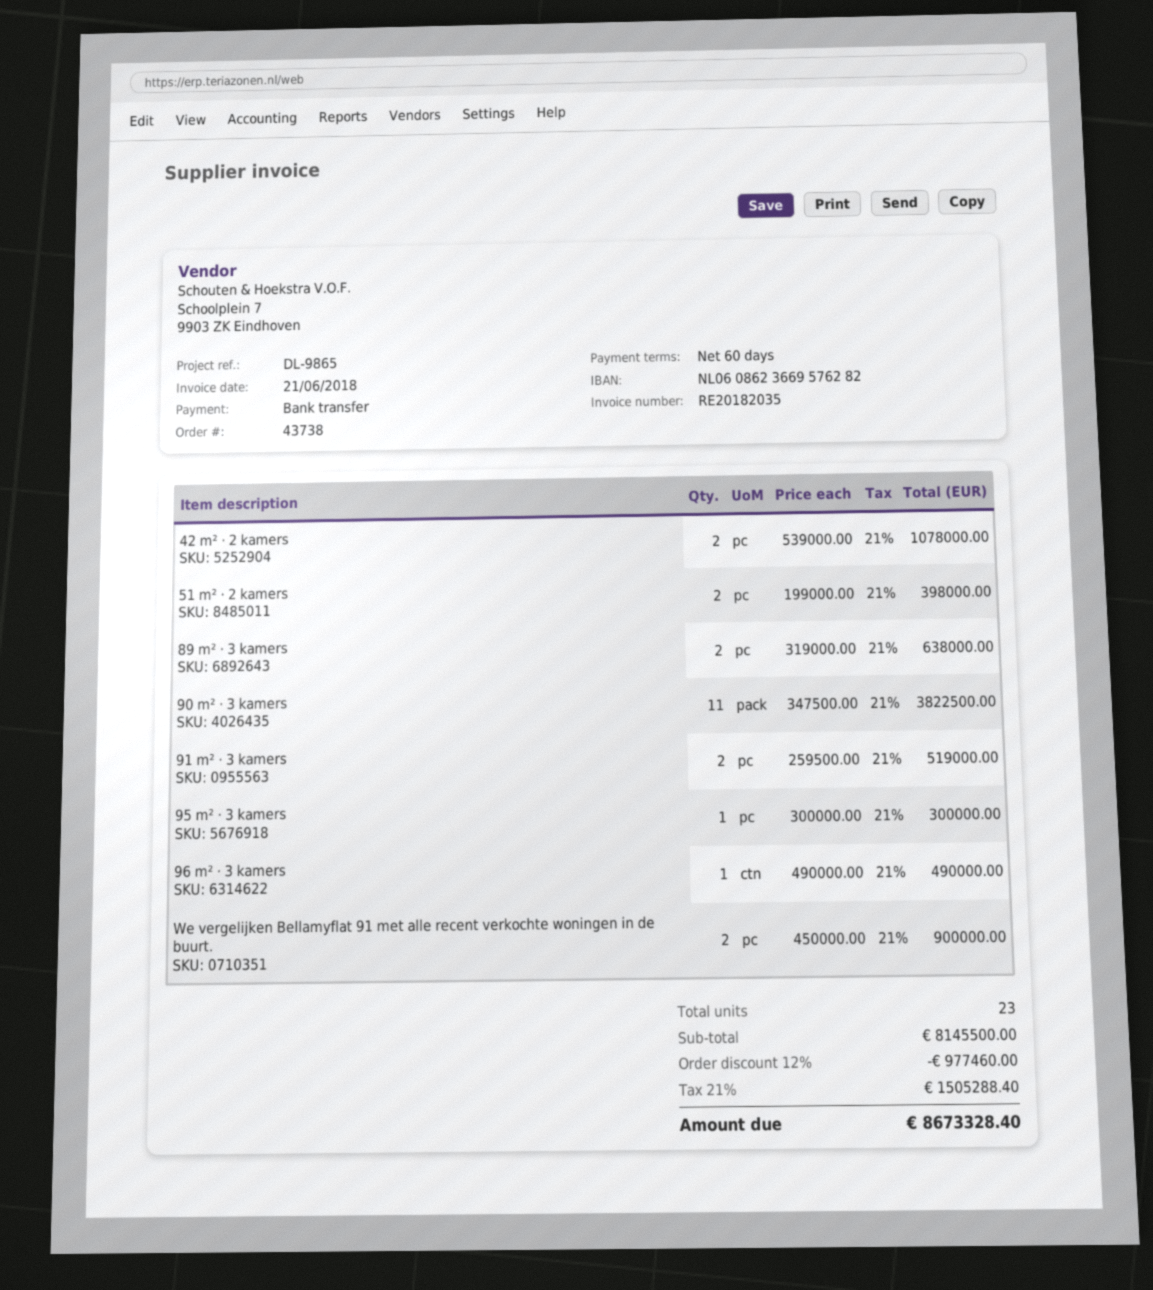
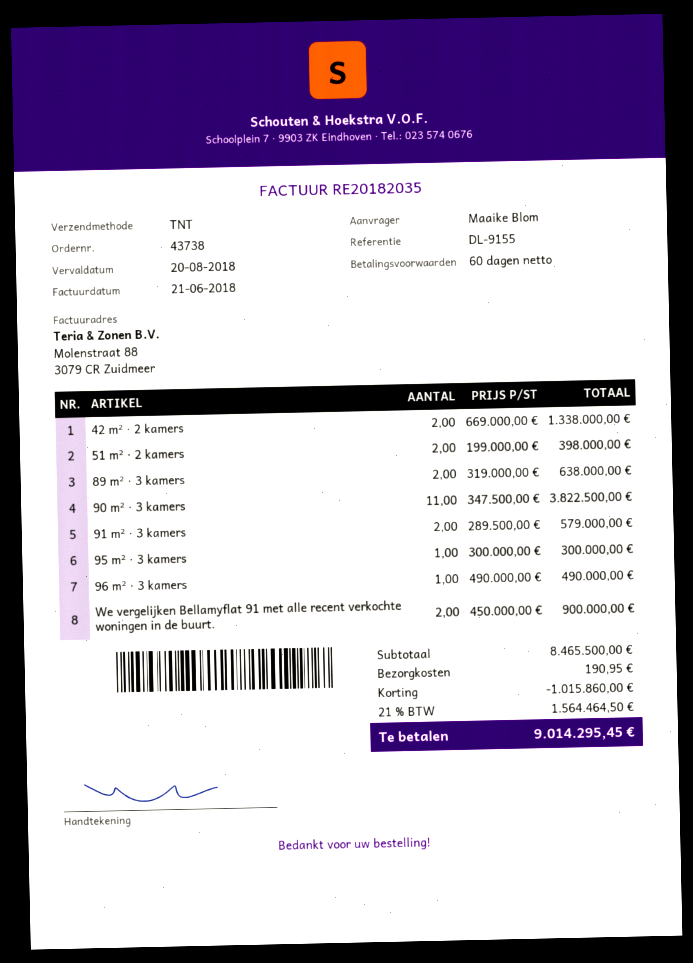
reference: DL-9865 -> DL-9155
42 m² · 2 kamers: 2 x 539000.00 = 1078000.00 -> 2 x 669000.00 = 1338000.00
91 m² · 3 kamers: 2 x 259500.00 = 519000.00 -> 2 x 289500.00 = 579000.00
subtotal: 8145500.00 -> 8465500.00
discount: 977460.00 -> 1015860.00
shipping: none -> 190.95
tax: 21% = 1505288.40 -> 21% = 1564464.50
total: 8673328.40 -> 9014295.45

